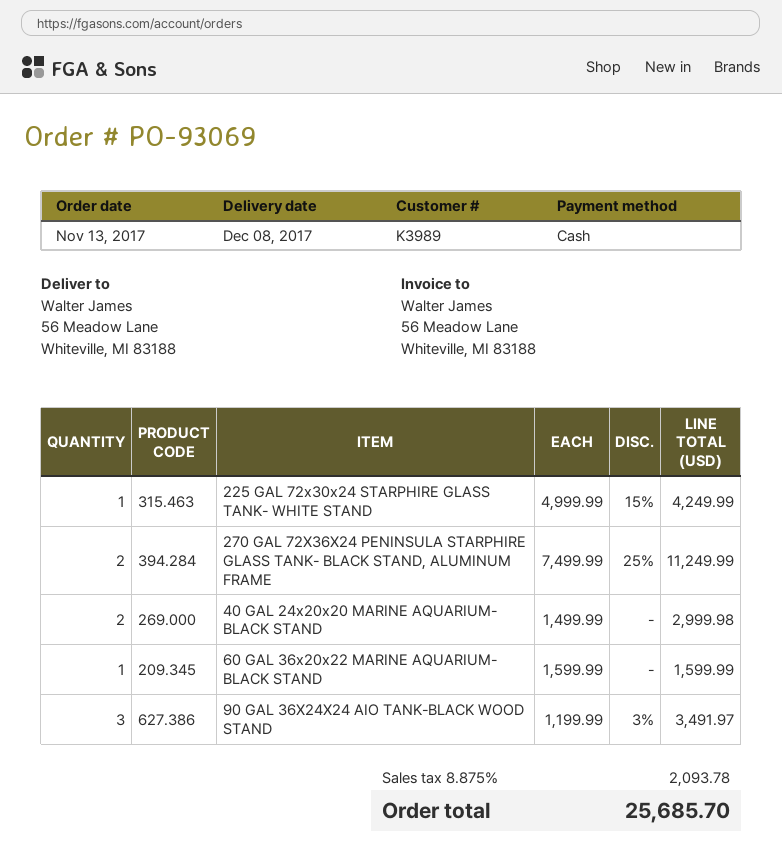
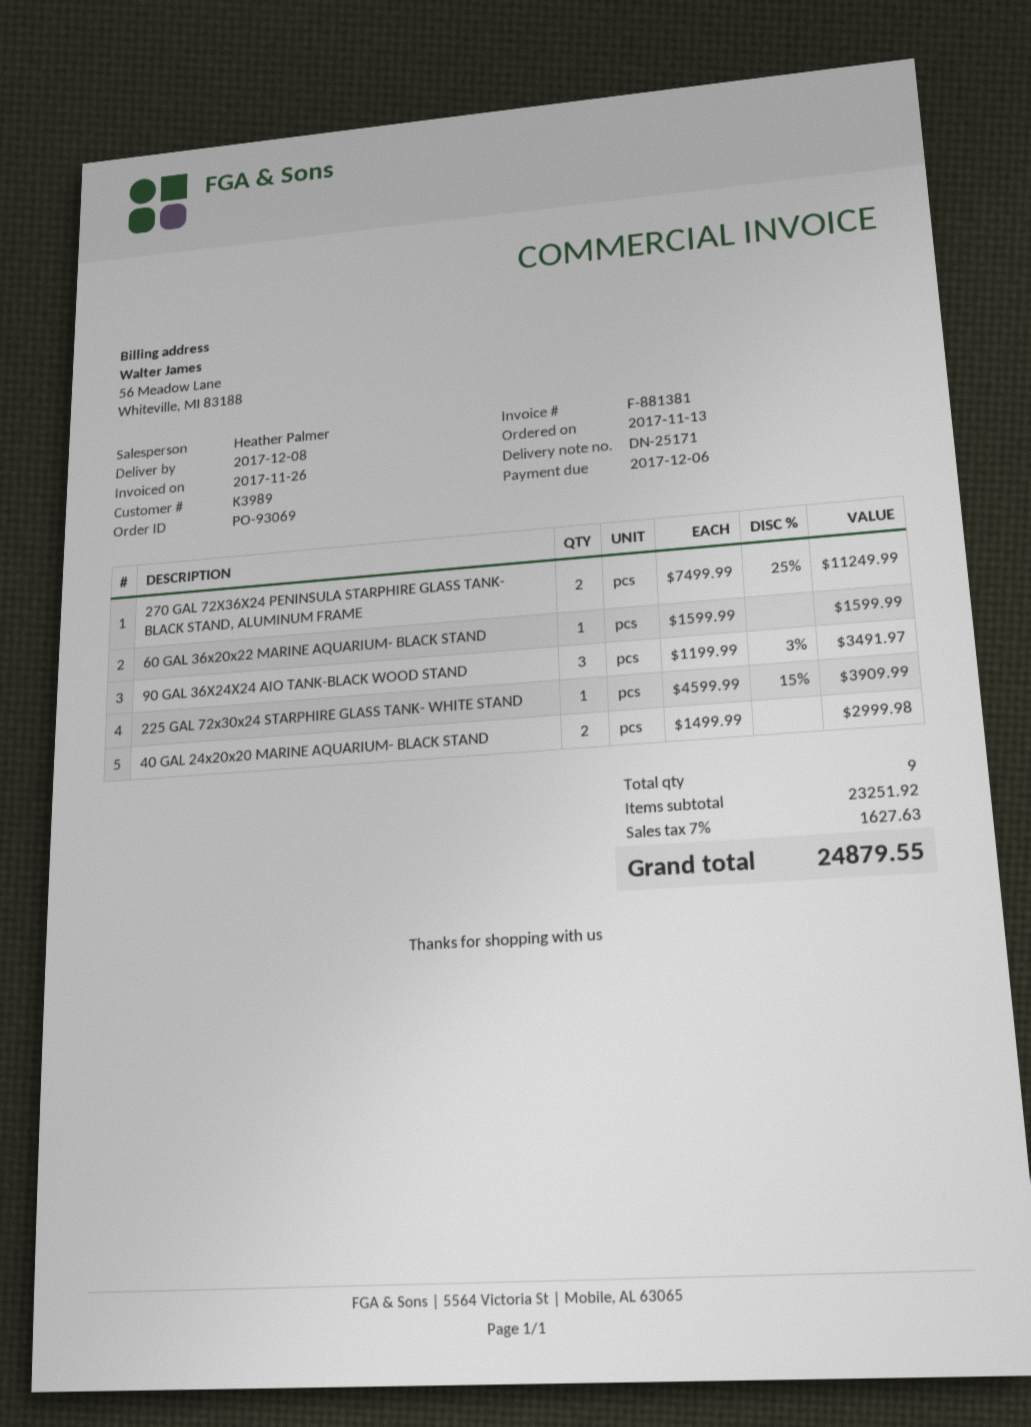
225 GAL 72x30x24 STARPHIRE GLASS TANK- WHITE STAND: 1 x 4999.99 - 15% = 4249.99 -> 1 x 4599.99 - 15% = 3909.99
tax: 8.875% = 2093.78 -> 7% = 1627.63
total: 25685.70 -> 24879.55

